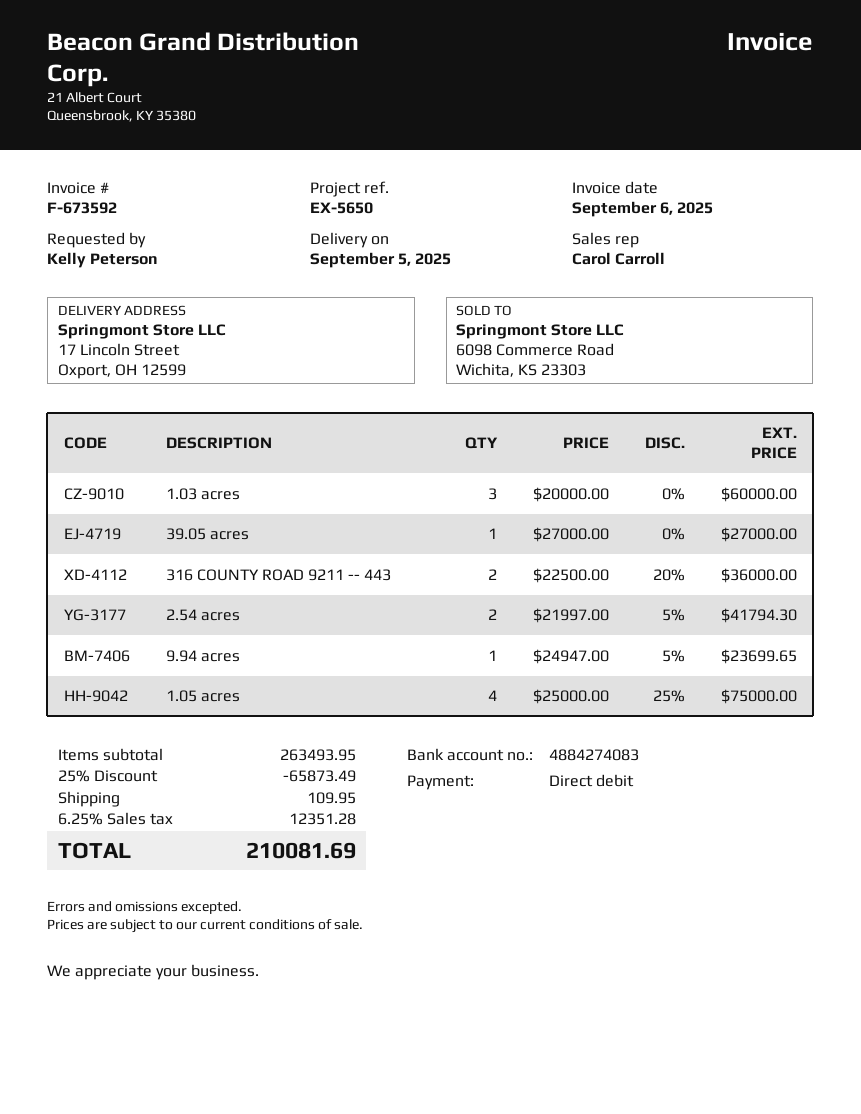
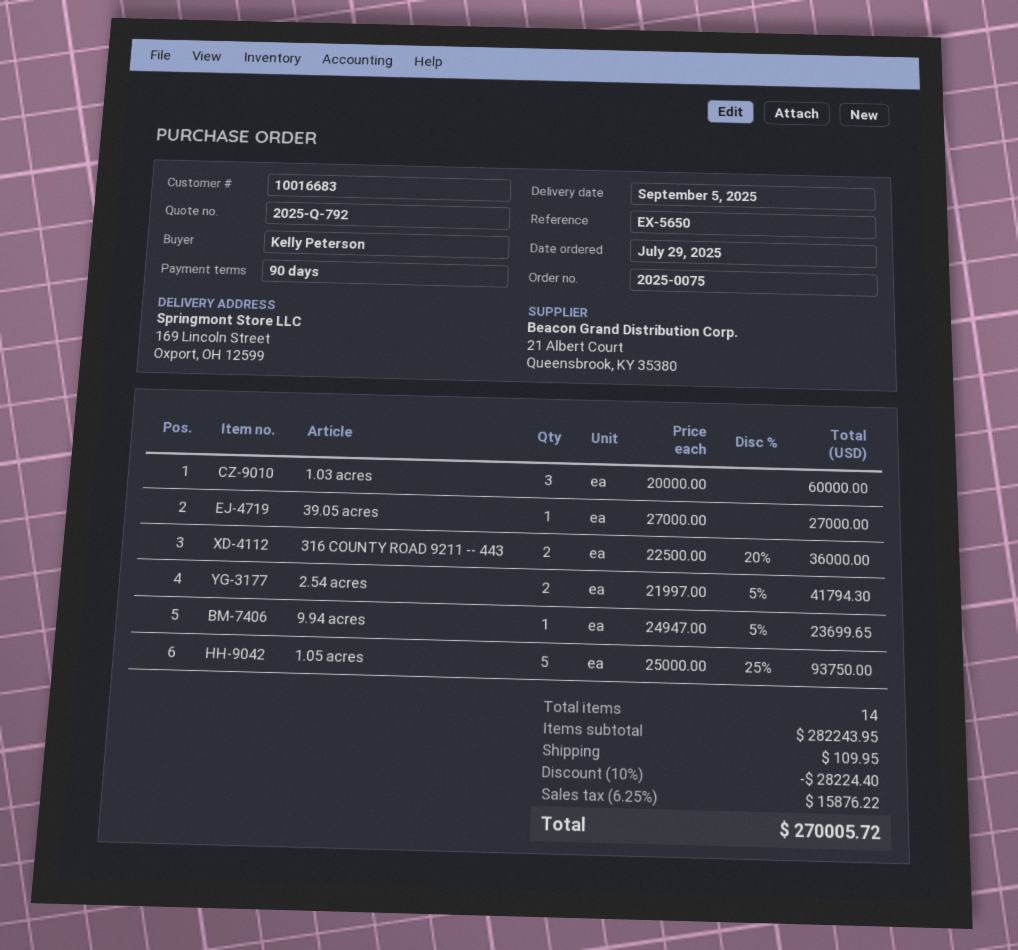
ship to: 17 Lincoln Street, Oxport, OH 12599 -> 169 Lincoln Street, Oxport, OH 12599
1.05 acres: 4 x 25000.00 - 25% = 75000.00 -> 5 x 25000.00 - 25% = 93750.00
subtotal: 263493.95 -> 282243.95
discount: 25% = 65873.49 -> 10% = 28224.40
tax: 6.25% = 12351.28 -> 6.25% = 15876.22
total: 210081.69 -> 270005.72

